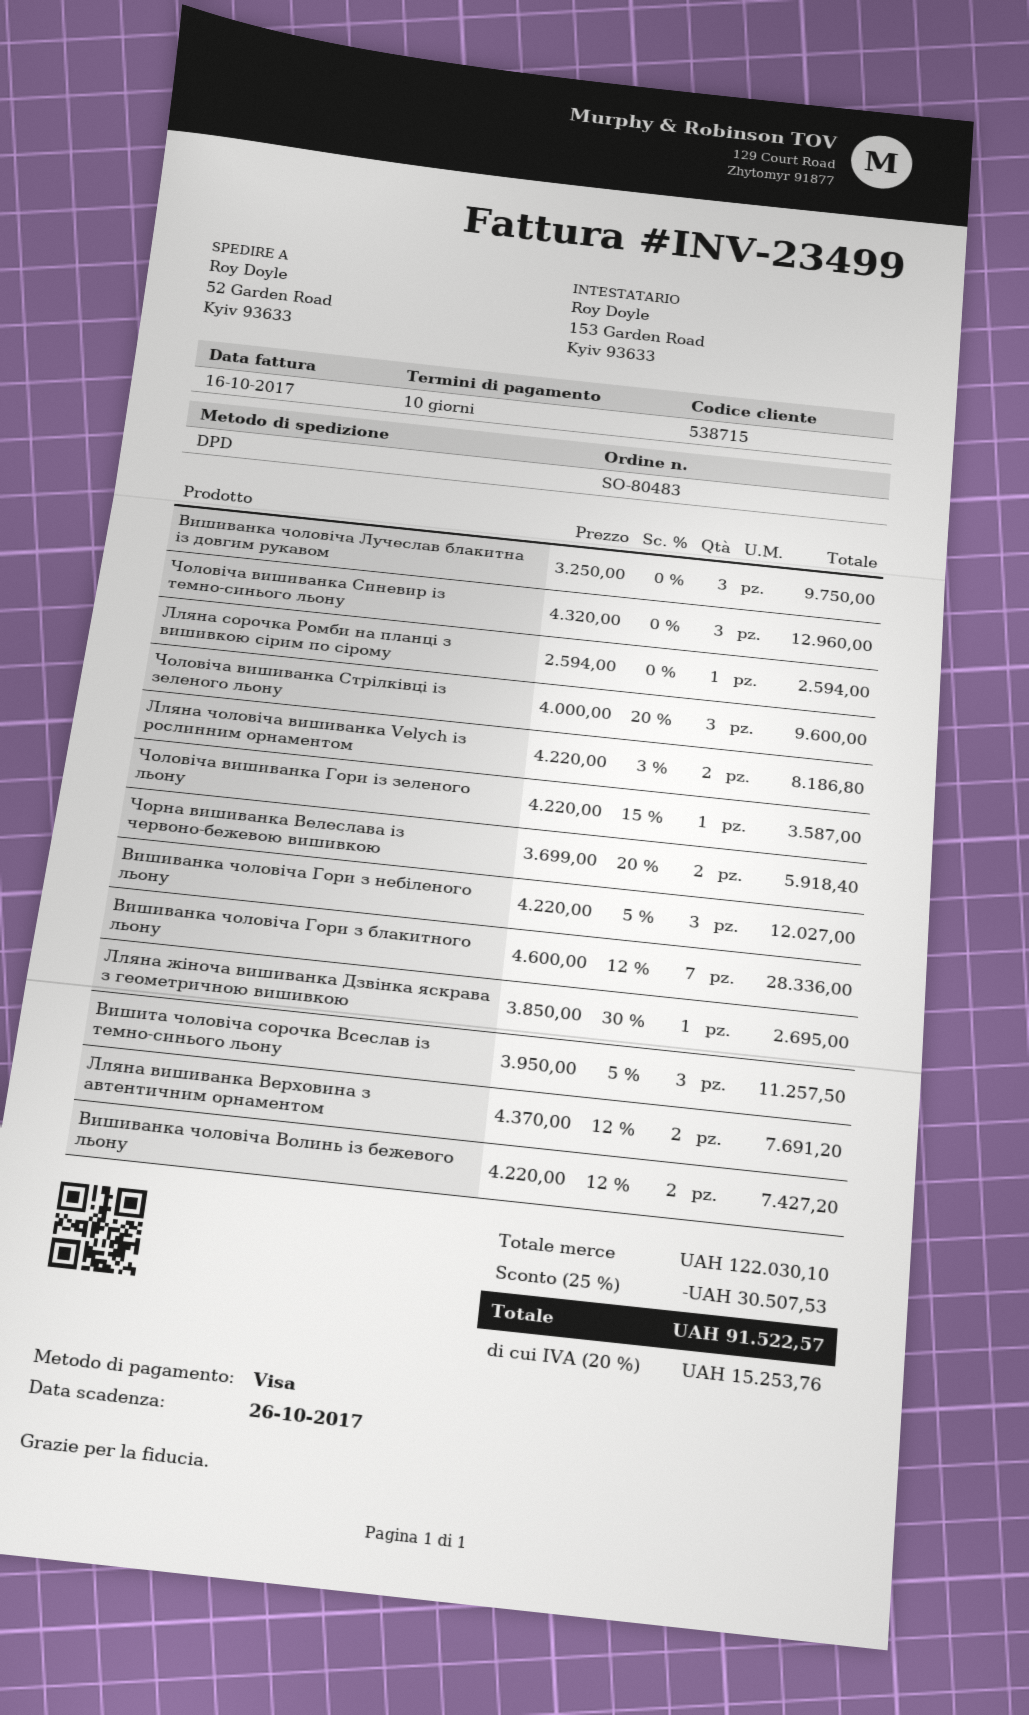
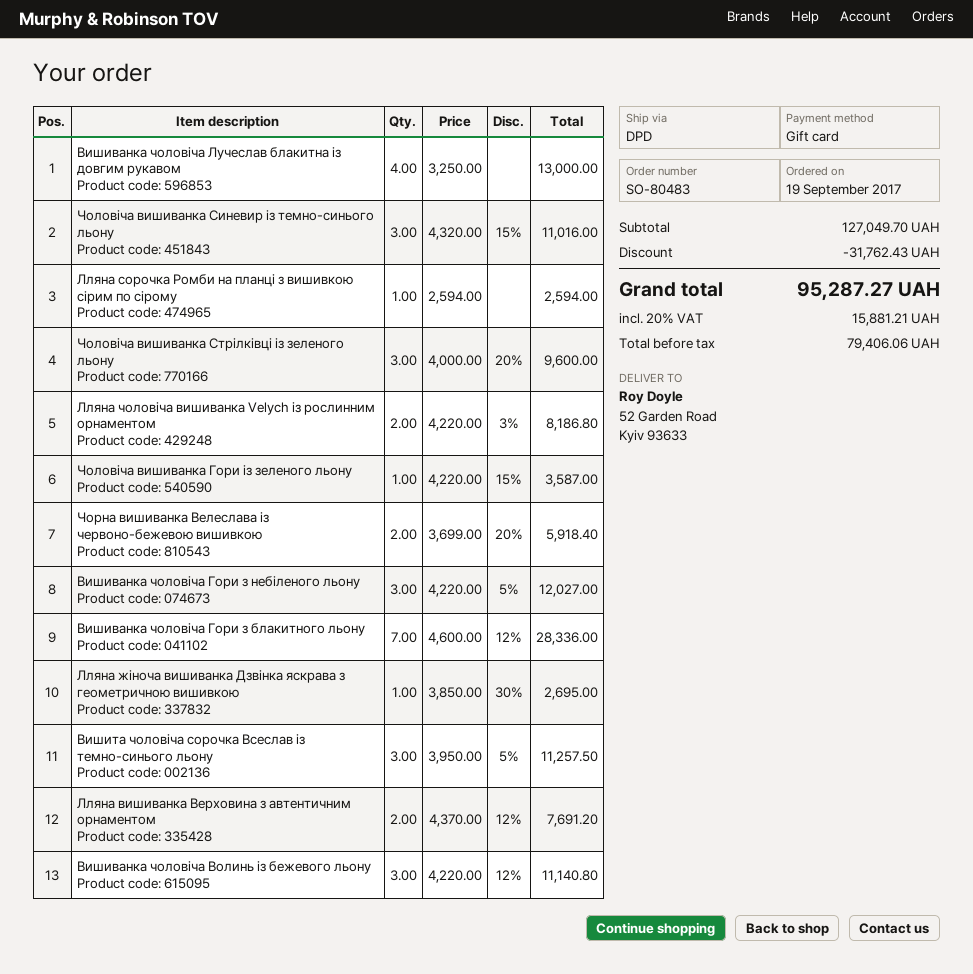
payment method: Visa -> gift card
Вишиванка чоловіча Лучеслав блакитна із довгим рукавом: 3 x 3250.00 = 9750.00 -> 4 x 3250.00 = 13000.00
Чоловіча вишиванка Синевир із темно-синього льону: 3 x 4320.00 = 12960.00 -> 3 x 4320.00 - 15% = 11016.00
Вишиванка чоловіча Волинь із бежевого льону: 2 x 4220.00 - 12% = 7427.20 -> 3 x 4220.00 - 12% = 11140.80
subtotal: 122030.10 -> 127049.70
discount: 30507.53 -> 31762.43
tax: 20% = 15253.76 -> 20% = 15881.21
total: 91522.57 -> 95287.27

